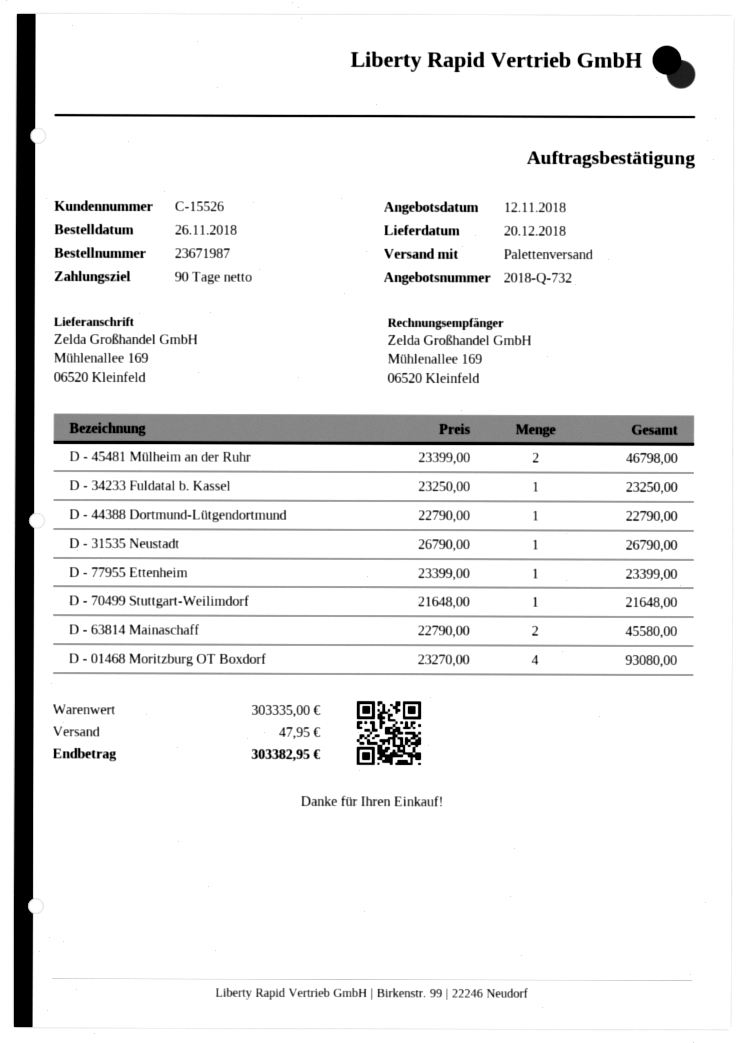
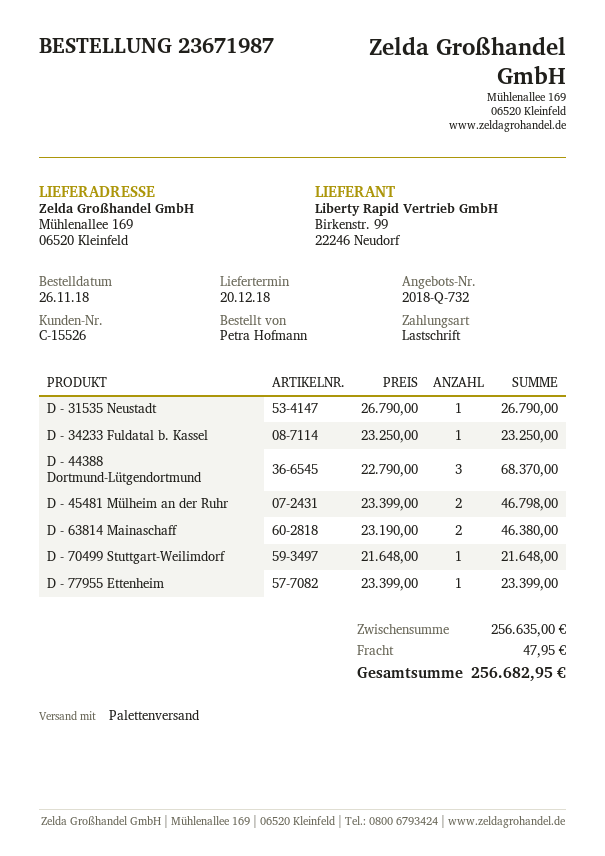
D - 44388 Dortmund-Lütgendortmund: 1 x 22790.00 = 22790.00 -> 3 x 22790.00 = 68370.00
D - 63814 Mainaschaff: 2 x 22790.00 = 45580.00 -> 2 x 23190.00 = 46380.00
D - 01468 Moritzburg OT Boxdorf: 4 x 23270.00 = 93080.00 -> none
subtotal: 303335.00 -> 256635.00
total: 303382.95 -> 256682.95

